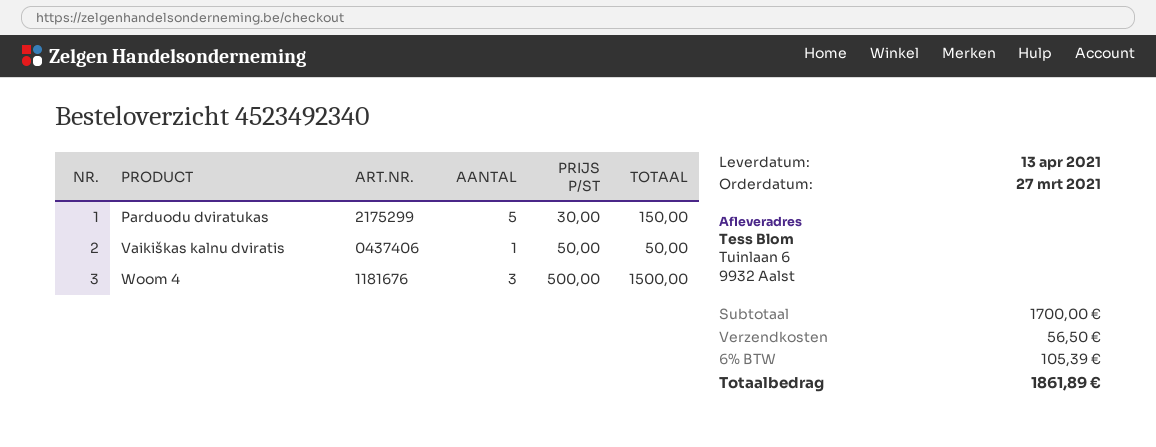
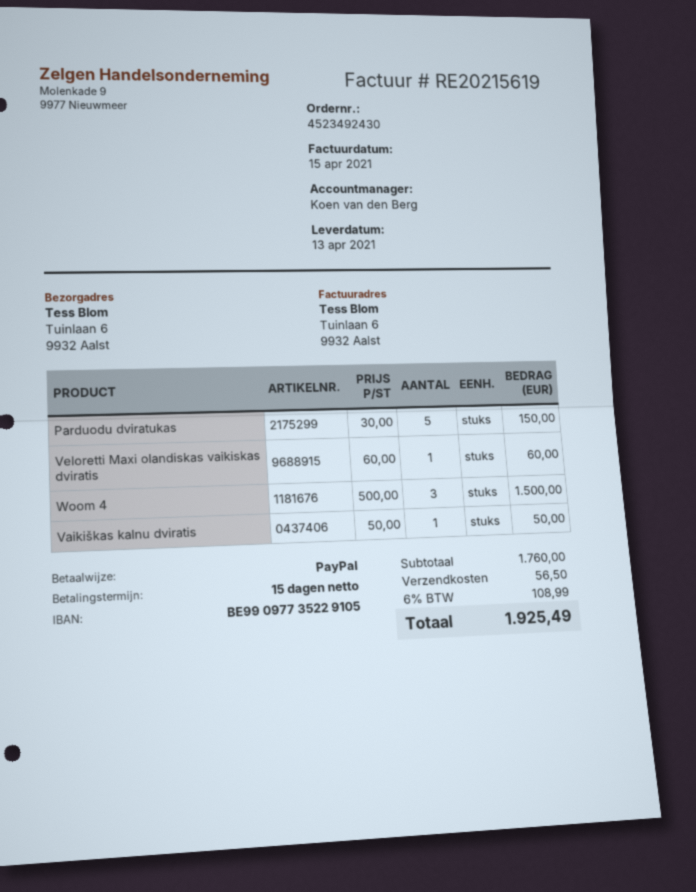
order number: 4523492340 -> 4523492430
Veloretti Maxi olandiskas vaikiskas dviratis: none -> 1 x 60.00 = 60.00
subtotal: 1700.00 -> 1760.00
tax: 6% = 105.39 -> 6% = 108.99
total: 1861.89 -> 1925.49

